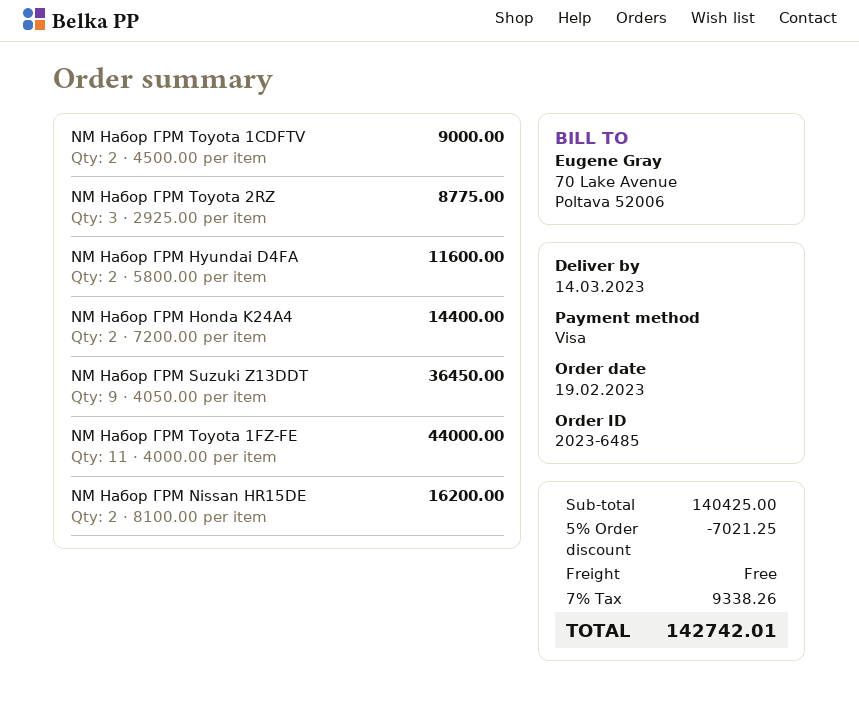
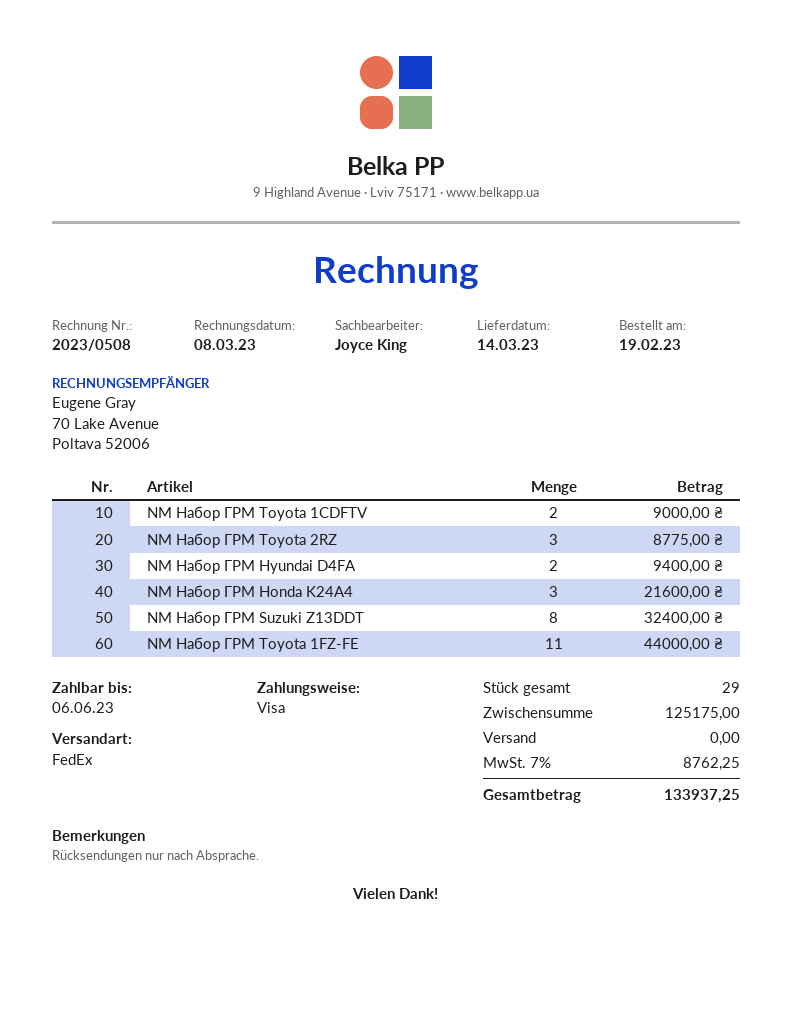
NM Набор ГРМ Hyundai D4FA: 2 for 11600.00 -> 2 for 9400.00
NM Набор ГРМ Honda K24A4: 2 for 14400.00 -> 3 for 21600.00
NM Набор ГРМ Suzuki Z13DDT: 9 for 36450.00 -> 8 for 32400.00
NM Набор ГРМ Nissan HR15DE: 2 for 16200.00 -> none
subtotal: 140425.00 -> 125175.00
discount: 5% = 7021.25 -> none
tax: 7% = 9338.26 -> 7% = 8762.25
total: 142742.01 -> 133937.25

